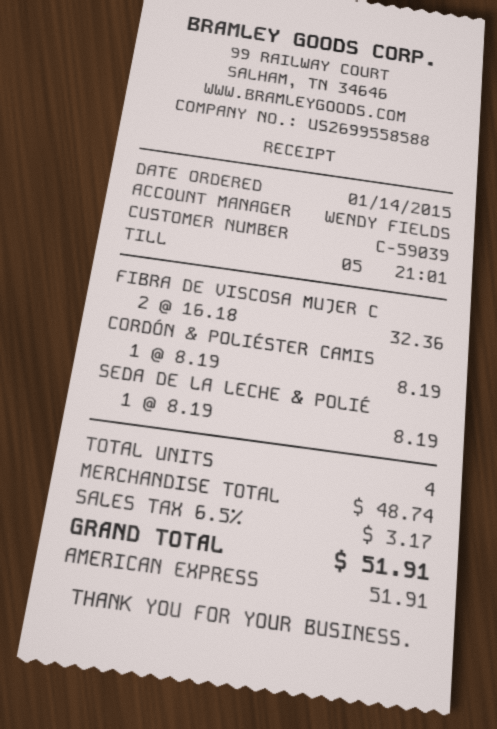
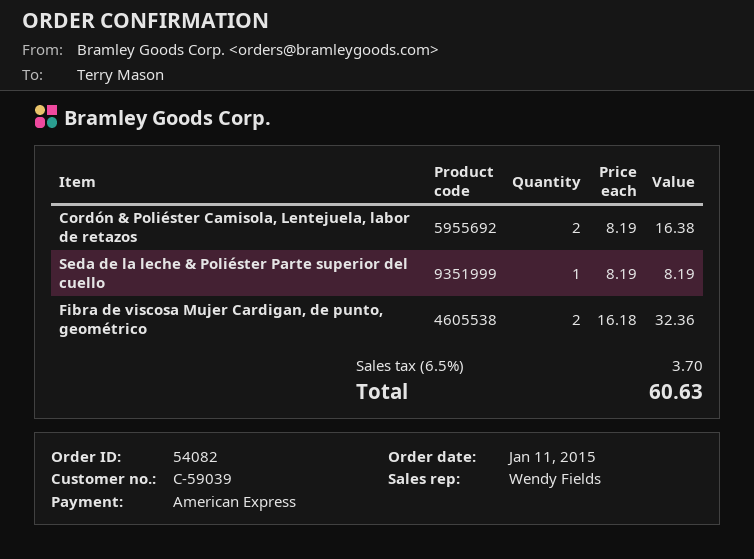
order date: 2015-01-14 -> 2015-01-11
CORDÓN & POLIÉSTER CAMIS: 1 x 8.19 = 8.19 -> 2 x 8.19 = 16.38
tax: 6.5% = 3.17 -> 6.5% = 3.70
total: 51.91 -> 60.63

